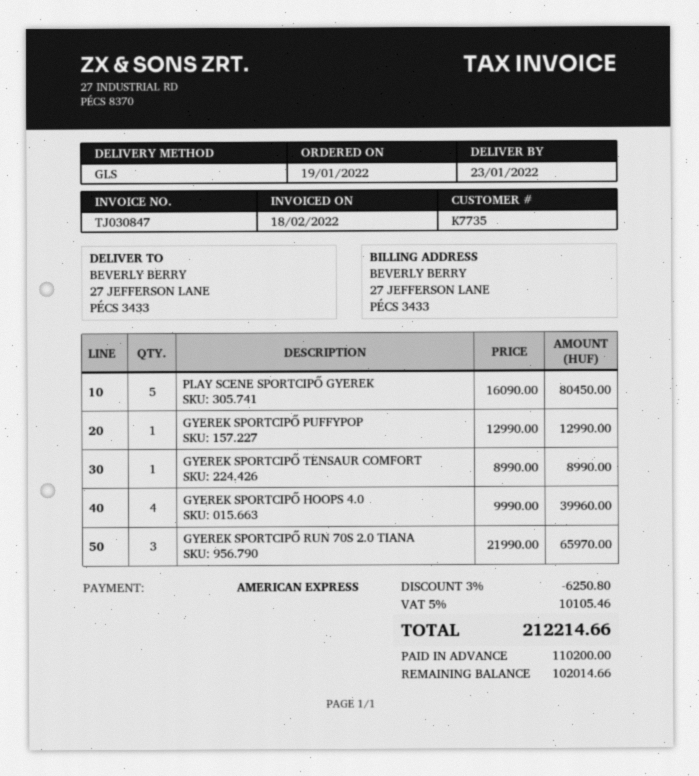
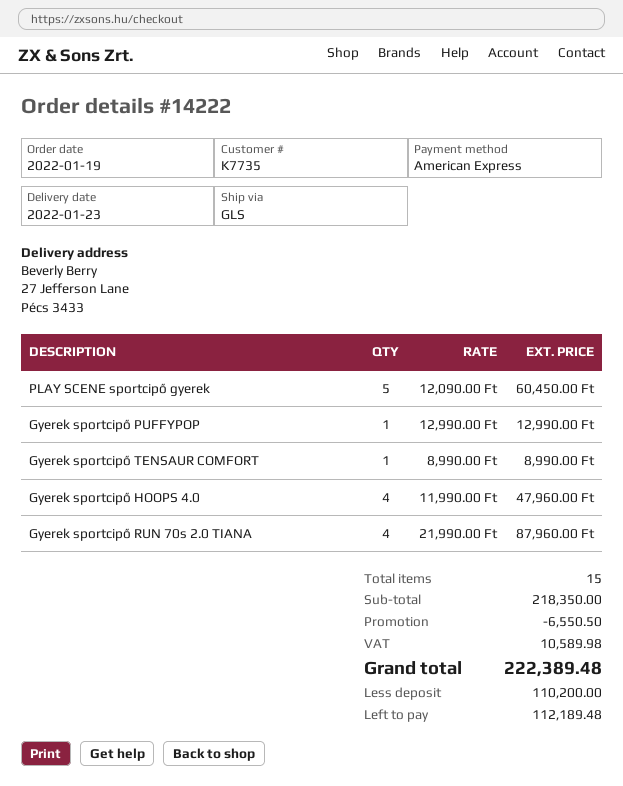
PLAY SCENE SPORTCIPŐ GYEREK: 5 x 16090.00 = 80450.00 -> 5 x 12090.00 = 60450.00
GYEREK SPORTCIPŐ HOOPS 4.0: 4 x 9990.00 = 39960.00 -> 4 x 11990.00 = 47960.00
GYEREK SPORTCIPŐ RUN 70S 2.0 TIANA: 3 x 21990.00 = 65970.00 -> 4 x 21990.00 = 87960.00
discount: 6250.80 -> 6550.50
tax: 10105.46 -> 10589.98
total: 212214.66 -> 222389.48
balance: 102014.66 -> 112189.48

